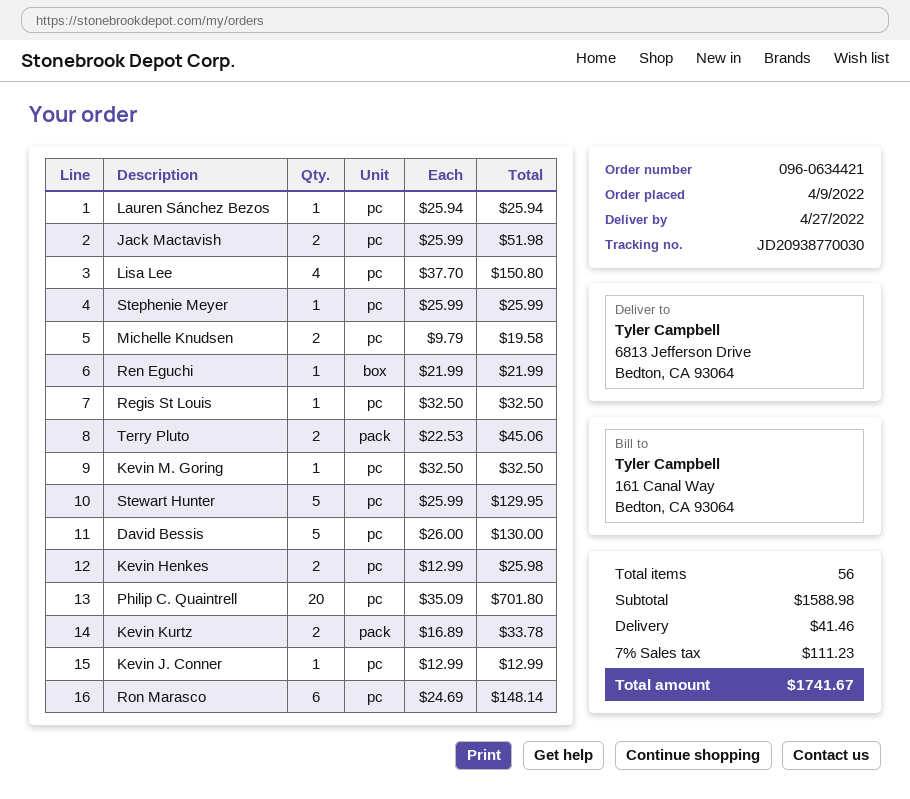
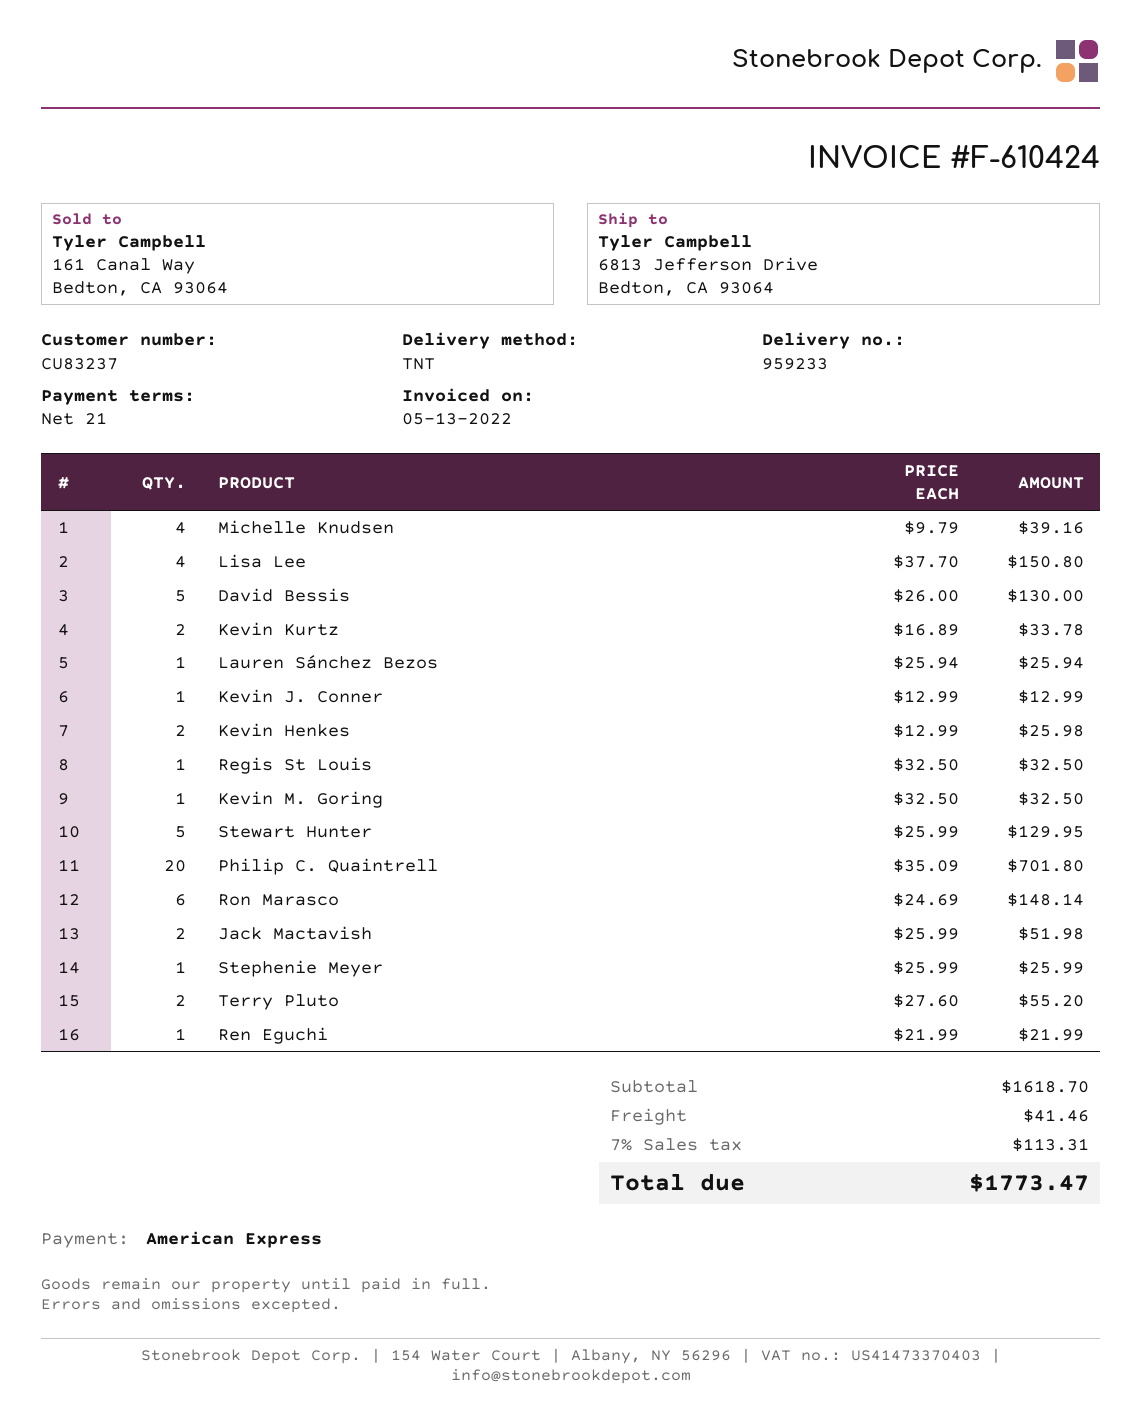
Michelle Knudsen: 2 x 9.79 = 19.58 -> 4 x 9.79 = 39.16
Terry Pluto: 2 x 22.53 = 45.06 -> 2 x 27.60 = 55.20
subtotal: 1588.98 -> 1618.70
tax: 7% = 111.23 -> 7% = 113.31
total: 1741.67 -> 1773.47

